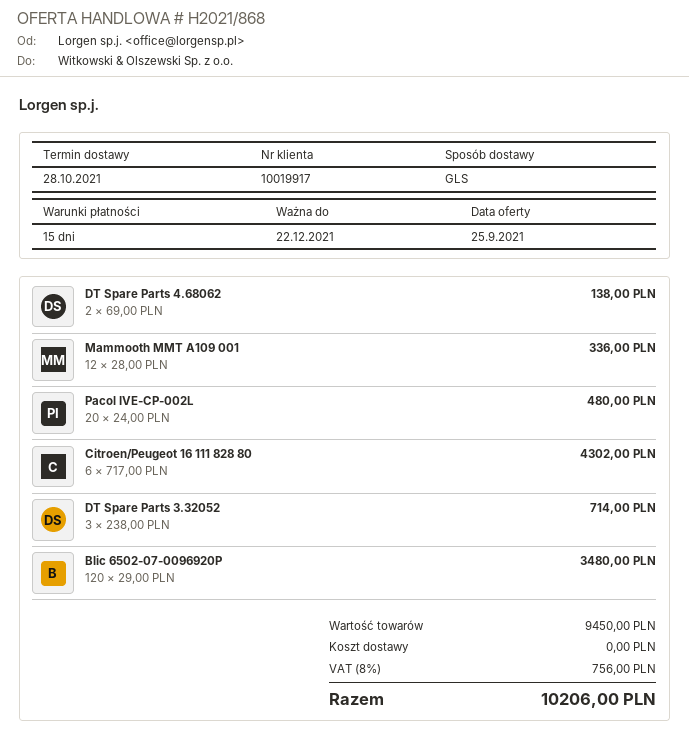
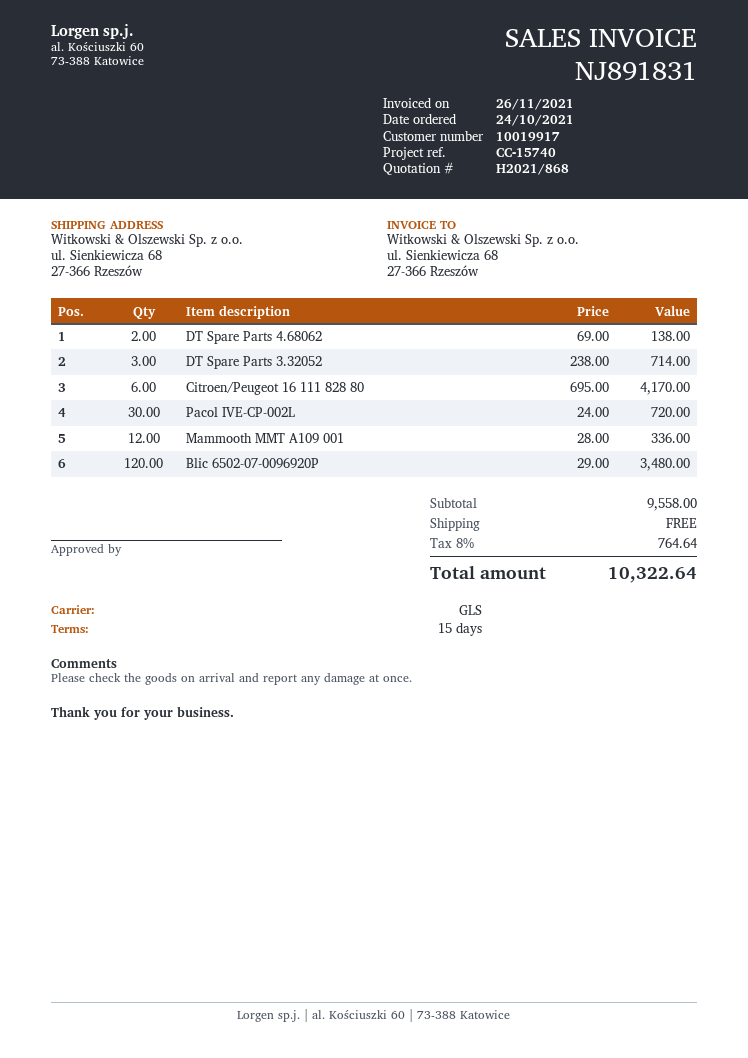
Pacol IVE-CP-002L: 20 x 24.00 = 480.00 -> 30 x 24.00 = 720.00
Citroen/Peugeot 16 111 828 80: 6 x 717.00 = 4302.00 -> 6 x 695.00 = 4170.00
subtotal: 9450.00 -> 9558.00
tax: 8% = 756.00 -> 8% = 764.64
total: 10206.00 -> 10322.64

